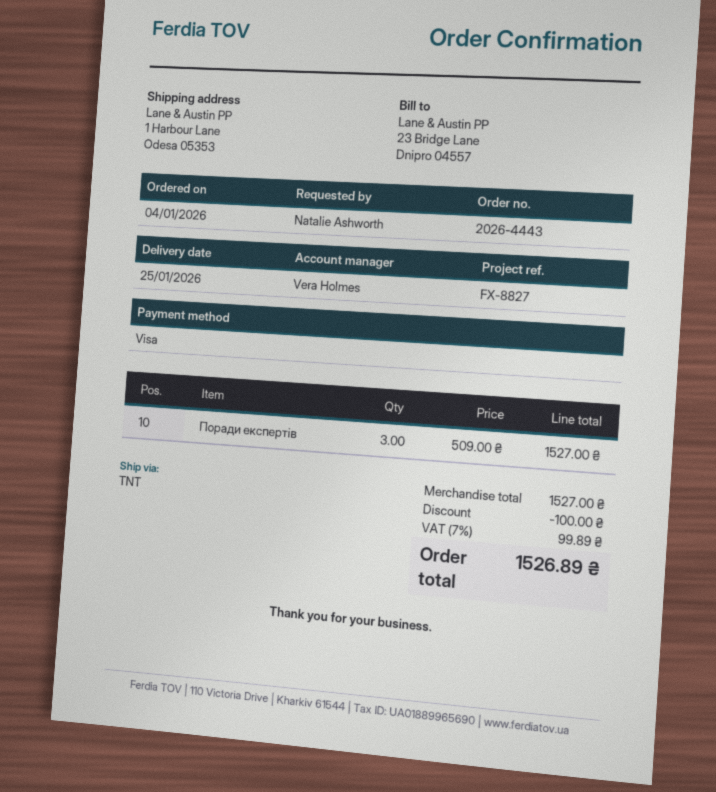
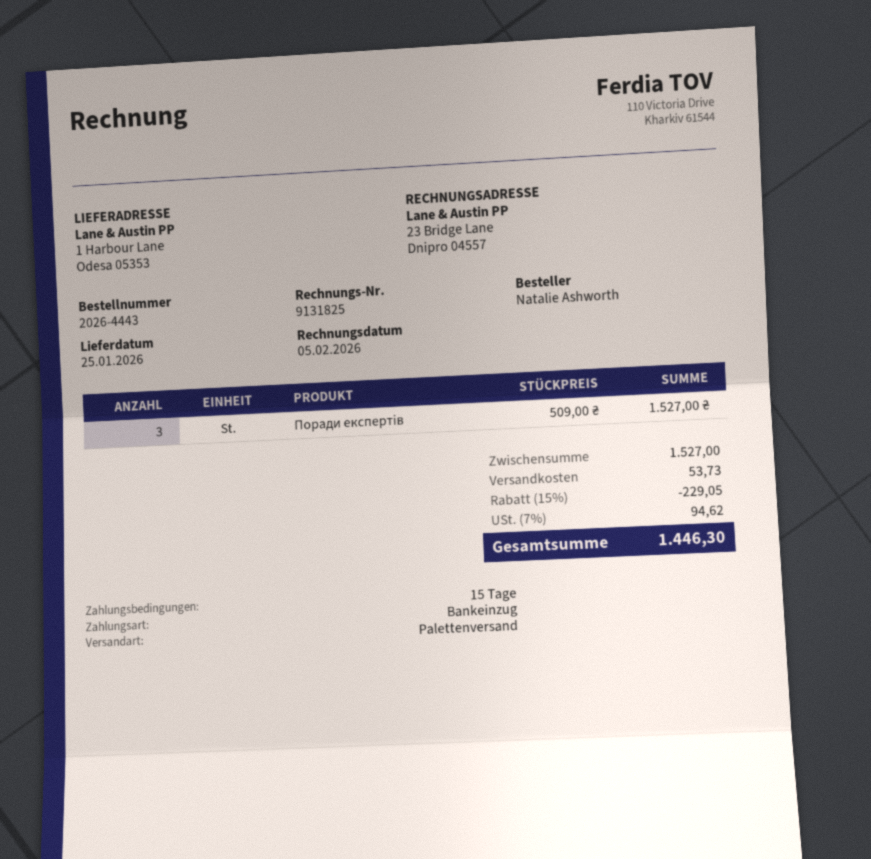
payment method: Visa -> direct debit
shipping method: TNT -> pallet freight
discount: 100.00 -> 229.05
shipping: none -> 53.73
tax: 7% = 99.89 -> 7% = 94.62
total: 1526.89 -> 1446.30

